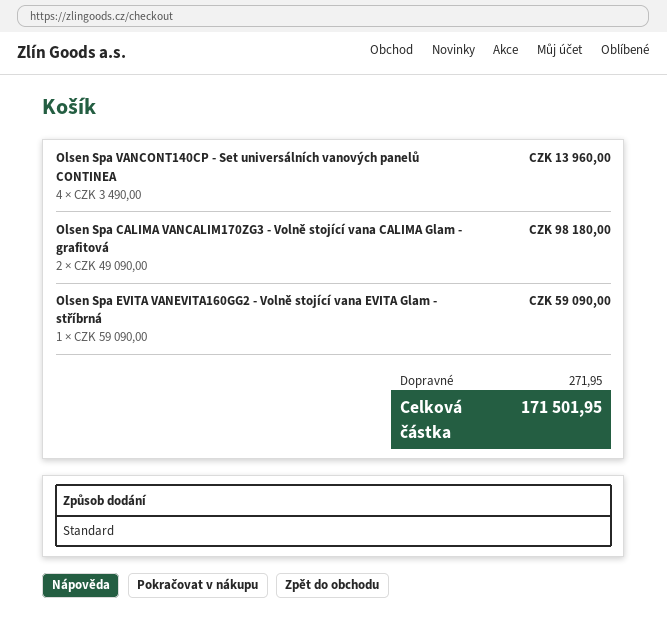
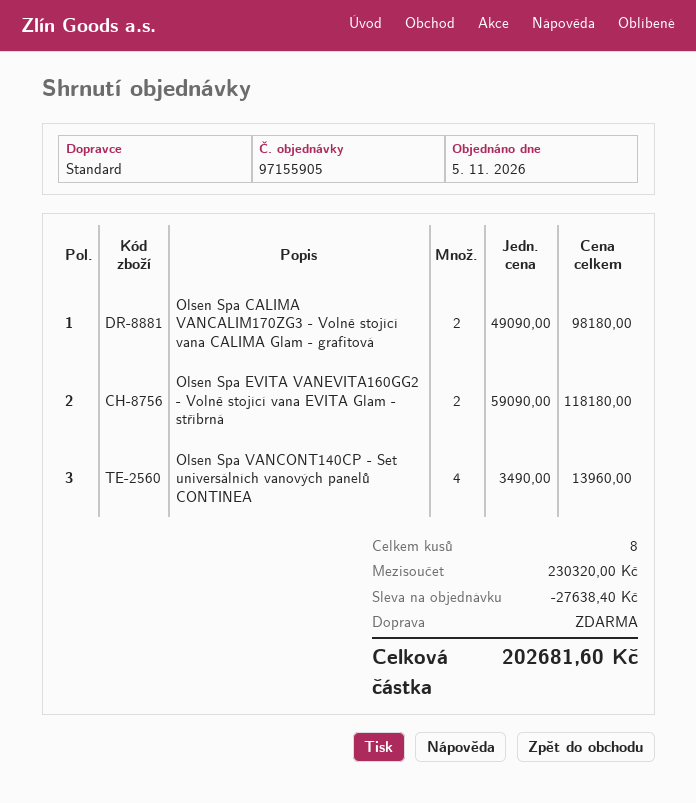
Olsen Spa EVITA VANEVITA160GG2 - Volně stojící vana EVITA Glam - stříbrná: 1 x 59090.00 = 59090.00 -> 2 x 59090.00 = 118180.00
discount: none -> 27638.40
shipping: 271.95 -> 0.00
total: 171501.95 -> 202681.60

